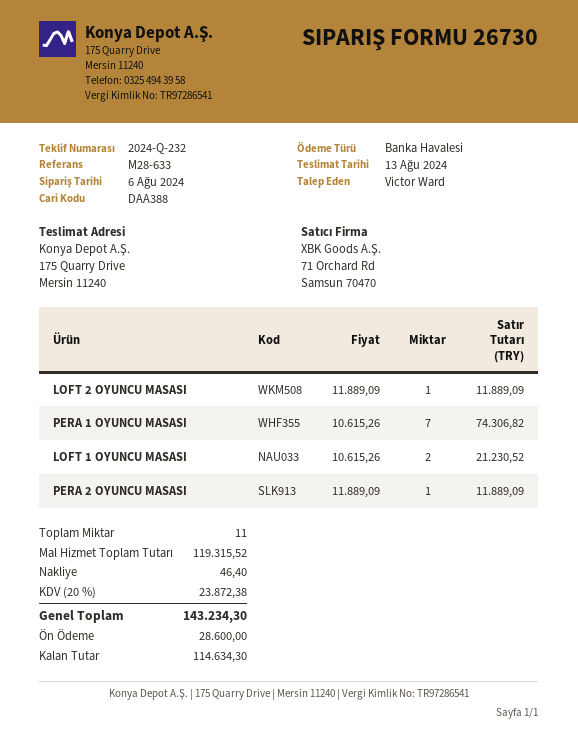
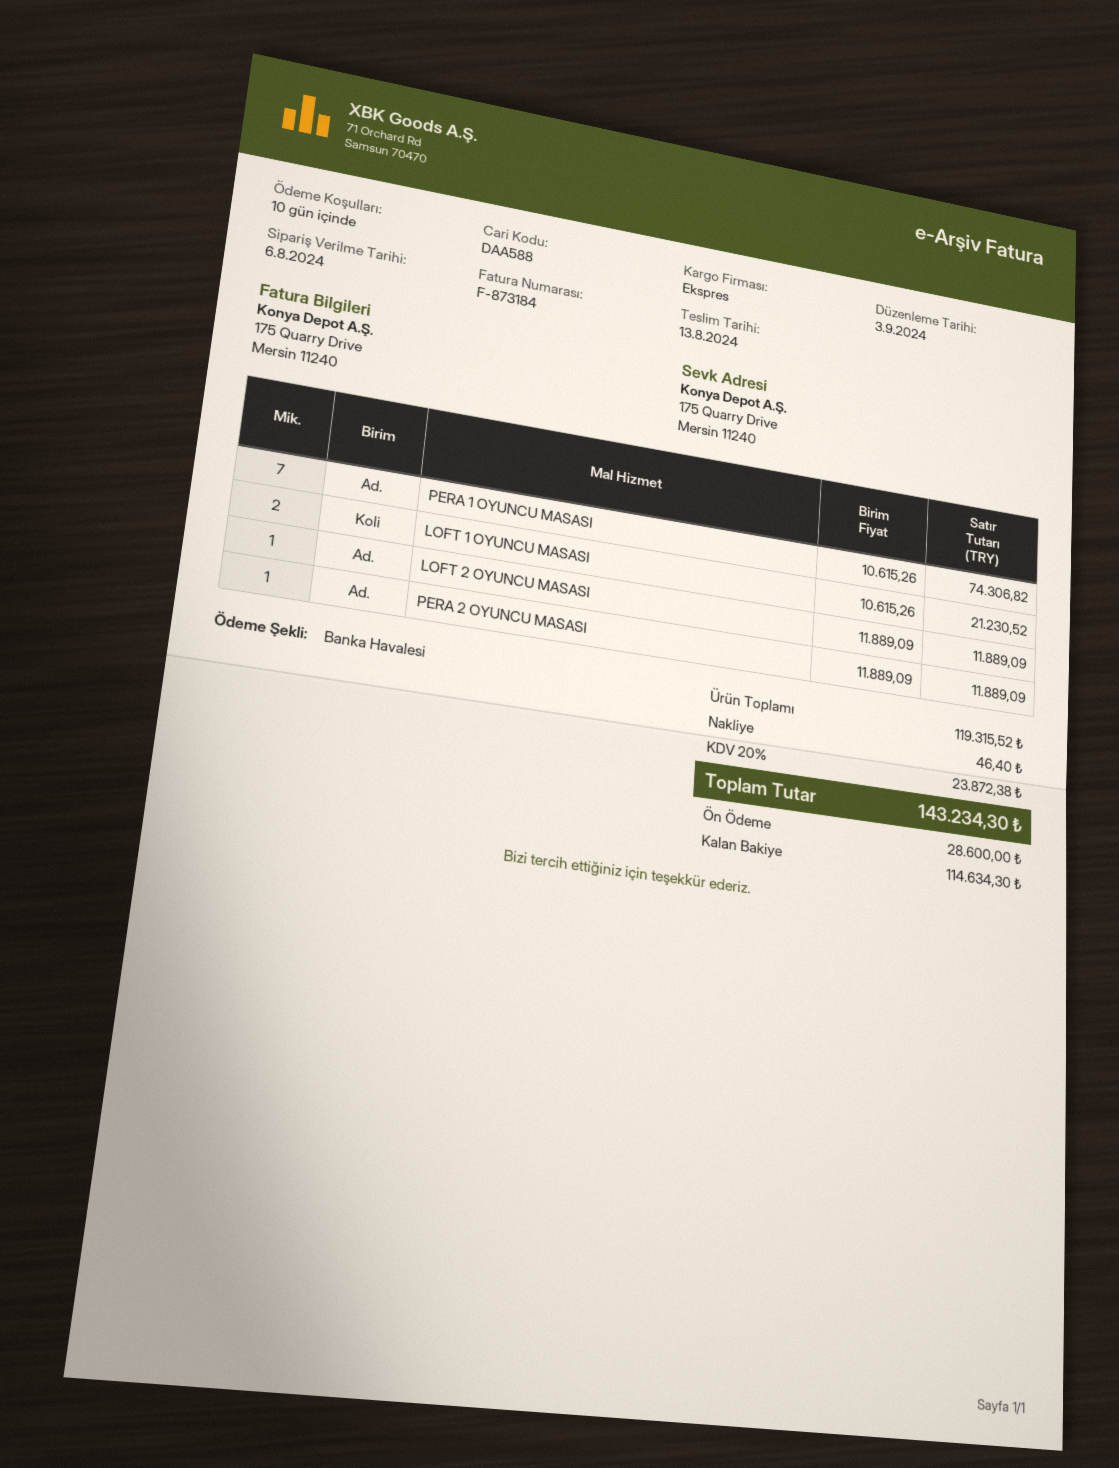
customer number: DAA388 -> DAA588

